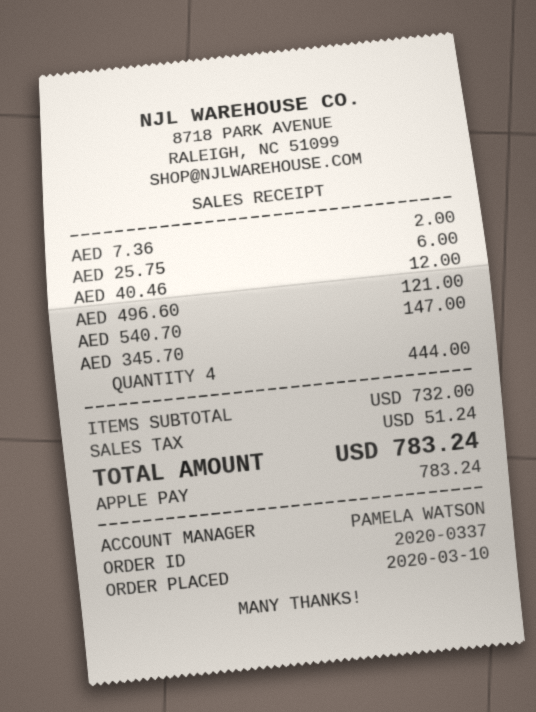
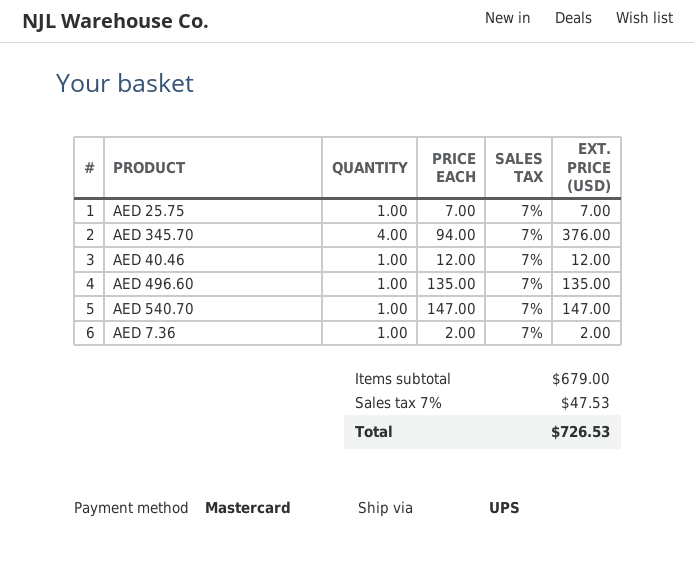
payment method: Apple Pay -> Mastercard
AED 25.75: 1 for 6.00 -> 1 for 7.00
AED 496.60: 1 for 121.00 -> 1 for 135.00
AED 345.70: 4 for 444.00 -> 4 for 376.00
subtotal: 732.00 -> 679.00
tax: 51.24 -> 47.53
total: 783.24 -> 726.53

